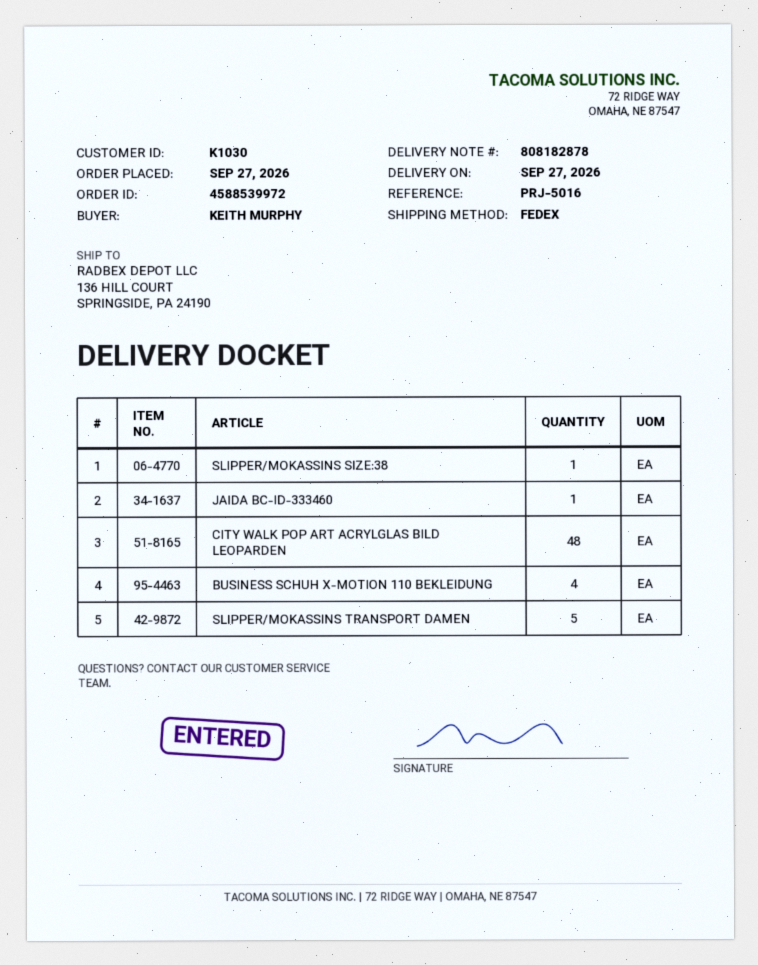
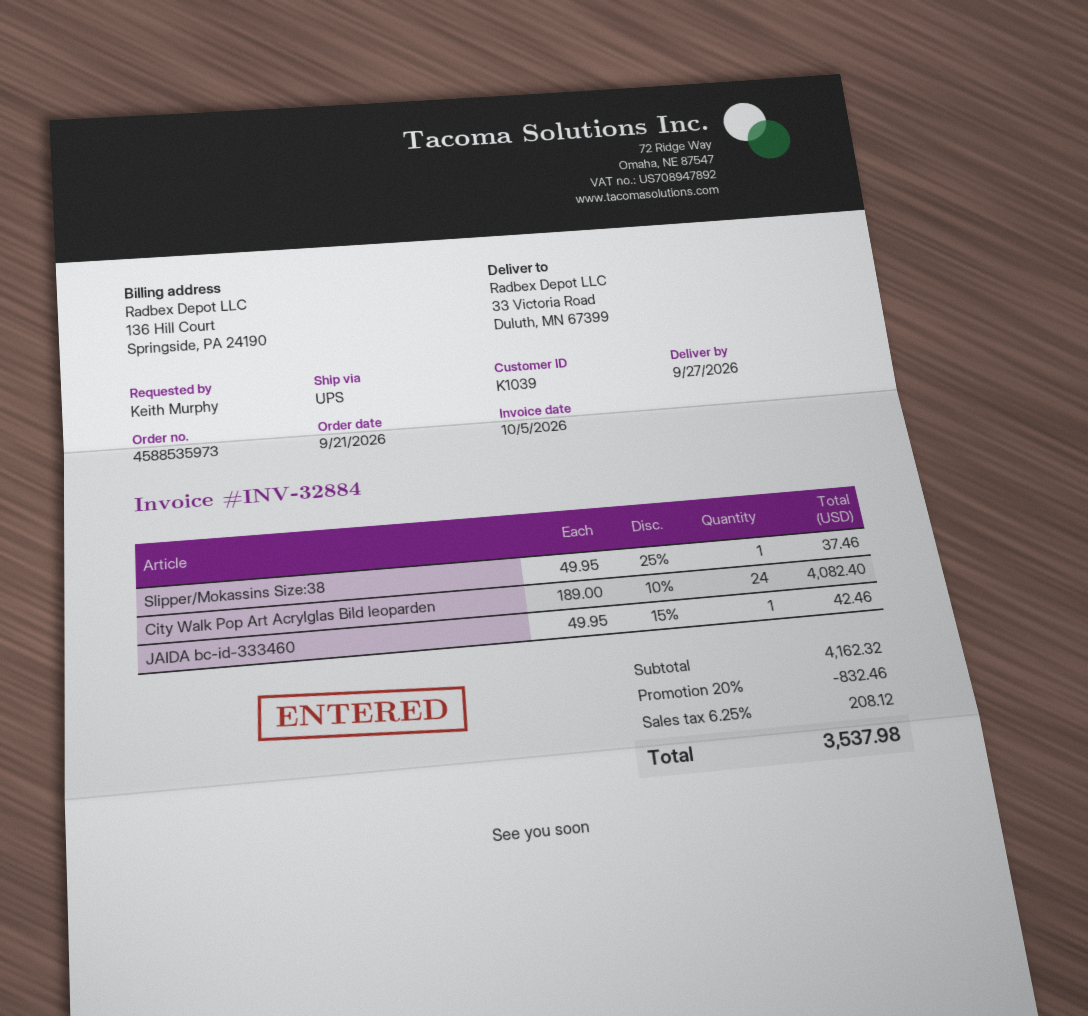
order number: 4588539972 -> 4588535973
order date: 2026-09-27 -> 2026-09-21
customer number: K1030 -> K1039
shipping method: FedEx -> UPS
ship to: 136 HILL COURT, SPRINGSIDE, PA 24190 -> 33 Victoria Road, Duluth, MN 67399
CITY WALK POP ART ACRYLGLAS BILD LEOPARDEN: 48 -> 24
BUSINESS SCHUH X-MOTION 110 BEKLEIDUNG: 4 -> none
SLIPPER/MOKASSINS TRANSPORT DAMEN: 5 -> none

